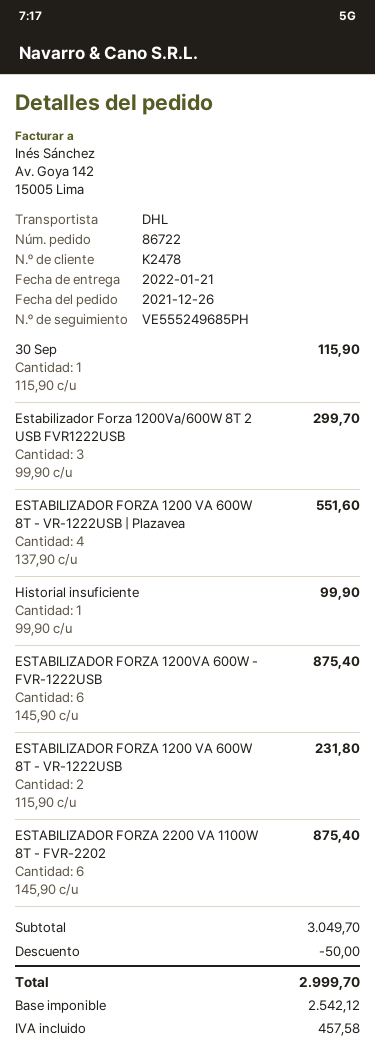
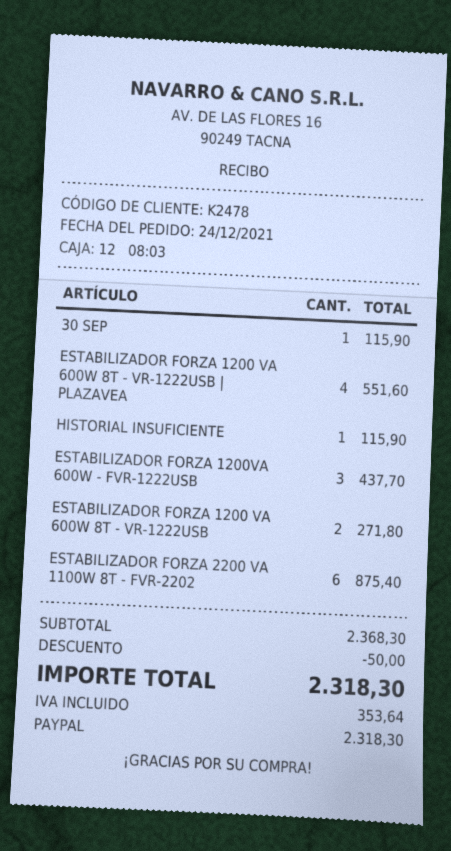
order date: 2021-12-26 -> 2021-12-24
Estabilizador Forza 1200Va/600W 8T 2 USB FVR1222USB: 3 for 299.70 -> none
Historial insuficiente: 1 for 99.90 -> 1 for 115.90
ESTABILIZADOR FORZA 1200VA 600W - FVR-1222USB: 6 for 875.40 -> 3 for 437.70
ESTABILIZADOR FORZA 1200 VA 600W 8T - VR-1222USB: 2 for 231.80 -> 2 for 271.80
subtotal: 3049.70 -> 2368.30
tax: 457.58 -> 353.64
total: 2999.70 -> 2318.30

